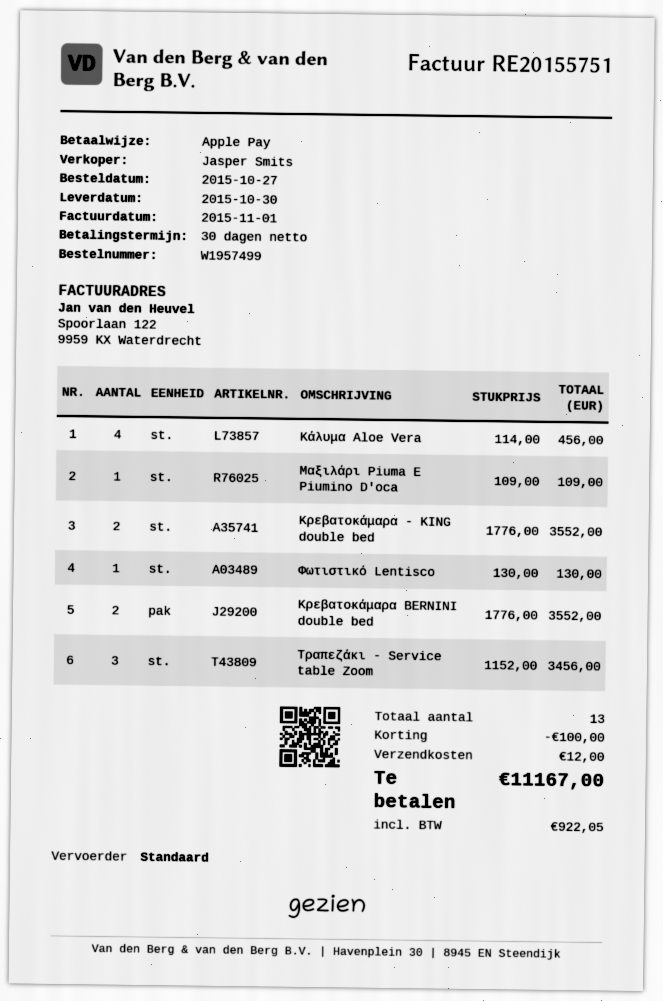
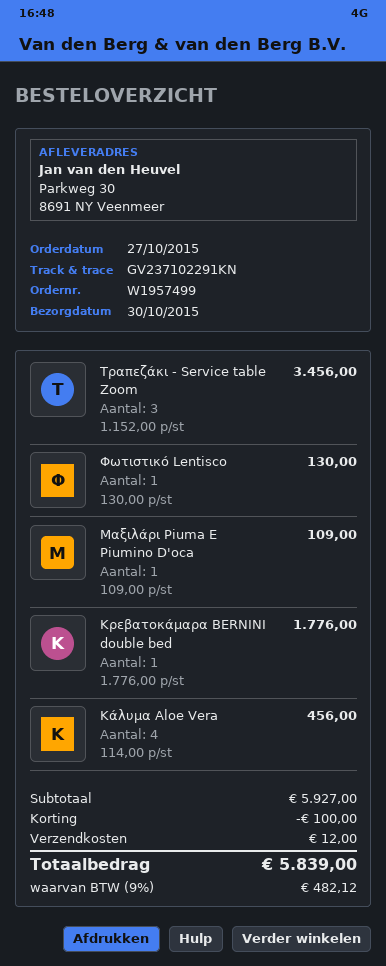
Κρεβατοκάμαρα - KING double bed: 2 x 1776.00 = 3552.00 -> none
Κρεβατοκάμαρα BERNINI double bed: 2 x 1776.00 = 3552.00 -> 1 x 1776.00 = 1776.00
tax: 922.05 -> 482.12
total: 11167.00 -> 5839.00

